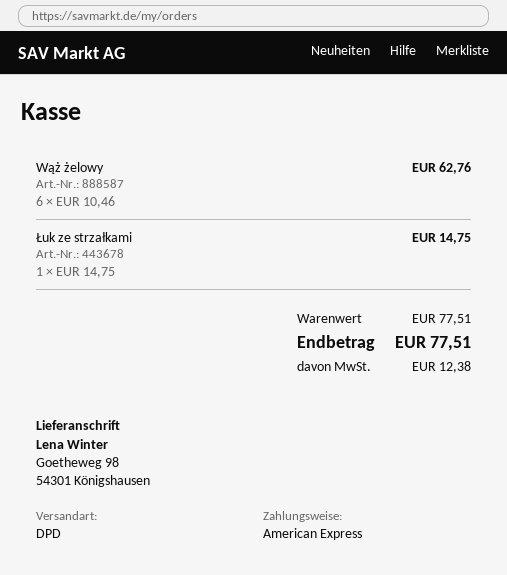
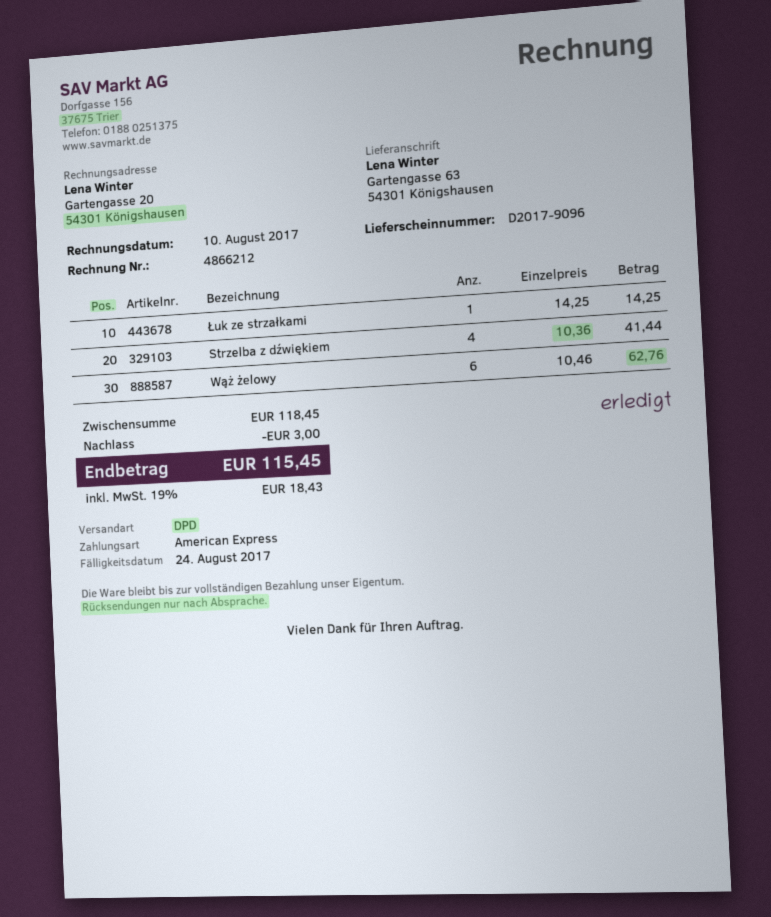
ship to: Goetheweg 98, 54301 Königshausen -> Gartengasse 63, 54301 Königshausen
Łuk ze strzałkami: 1 x 14.75 = 14.75 -> 1 x 14.25 = 14.25
Strzelba z dźwiękiem: none -> 4 x 10.36 = 41.44
subtotal: 77.51 -> 118.45
discount: none -> 3.00
tax: 12.38 -> 18.43
total: 77.51 -> 115.45

